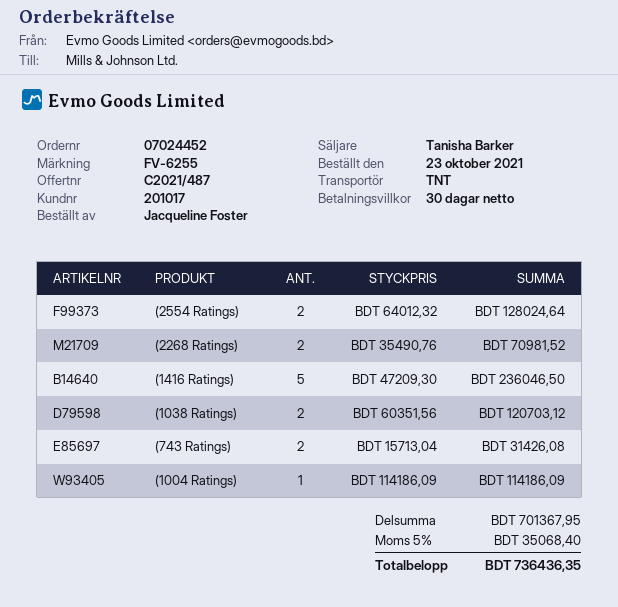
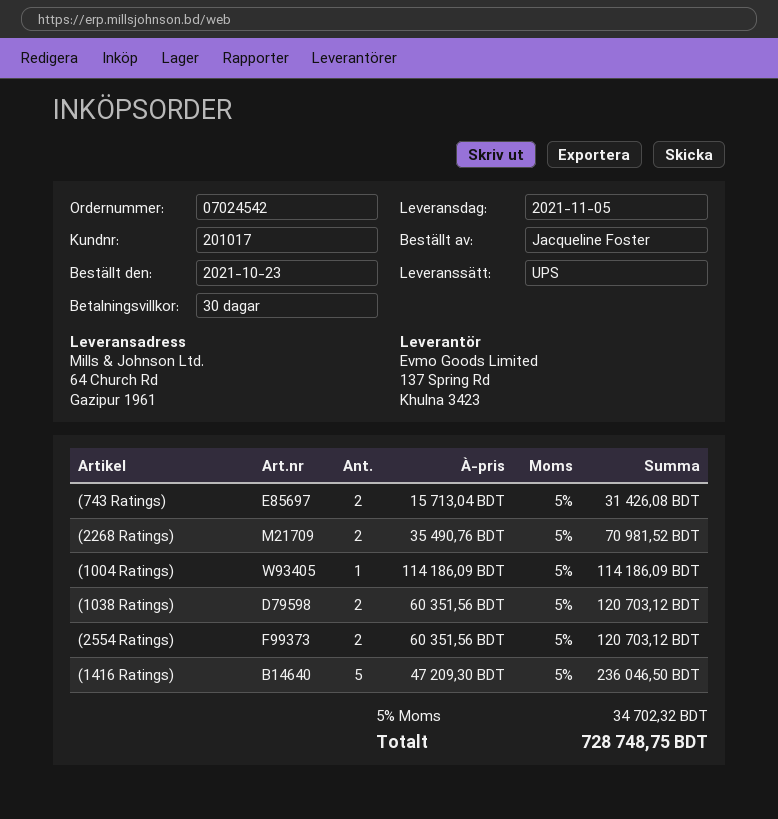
order number: 07024452 -> 07024542
shipping method: TNT -> UPS
(2554 Ratings): 2 x 64012.32 = 128024.64 -> 2 x 60351.56 = 120703.12
tax: 5% = 35068.40 -> 5% = 34702.32
total: 736436.35 -> 728748.75

